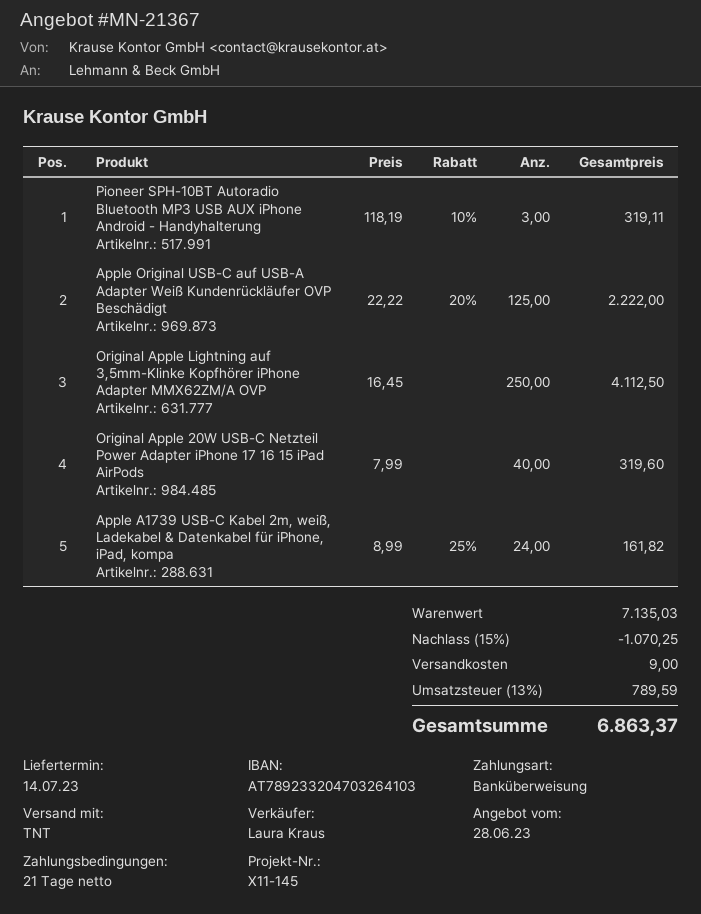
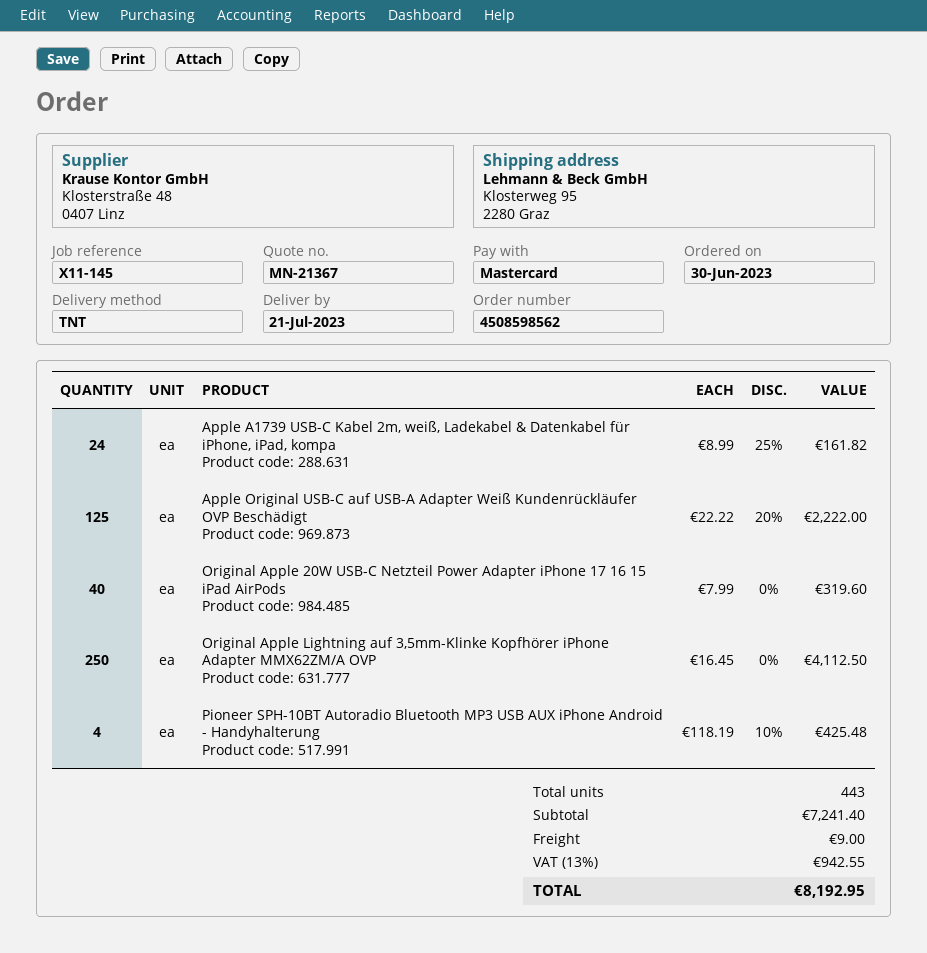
delivery date: 2023-07-14 -> 2023-07-21
payment method: bank transfer -> Mastercard
Pioneer SPH-10BT Autoradio Bluetooth MP3 USB AUX iPhone Android - Handyhalterung: 3 x 118.19 - 10% = 319.11 -> 4 x 118.19 - 10% = 425.48
subtotal: 7135.03 -> 7241.40
discount: 15% = 1070.25 -> none
tax: 13% = 789.59 -> 13% = 942.55
total: 6863.37 -> 8192.95

